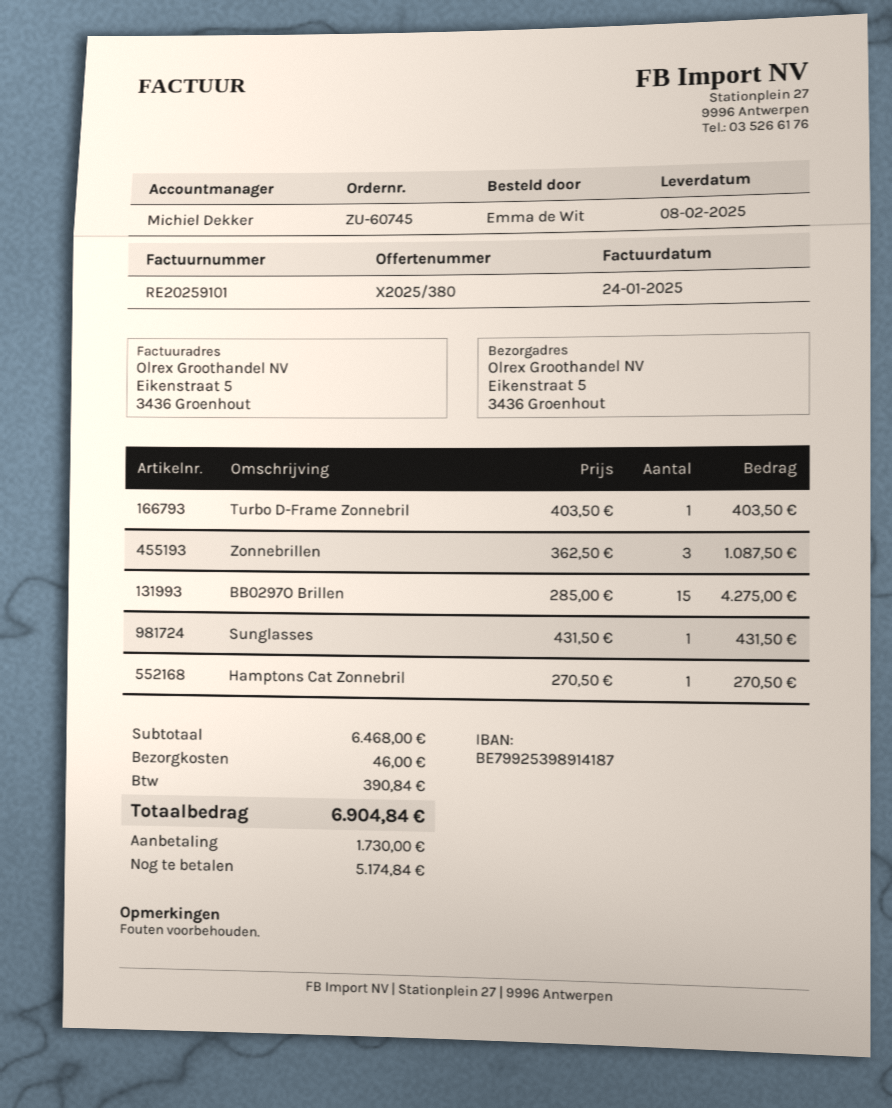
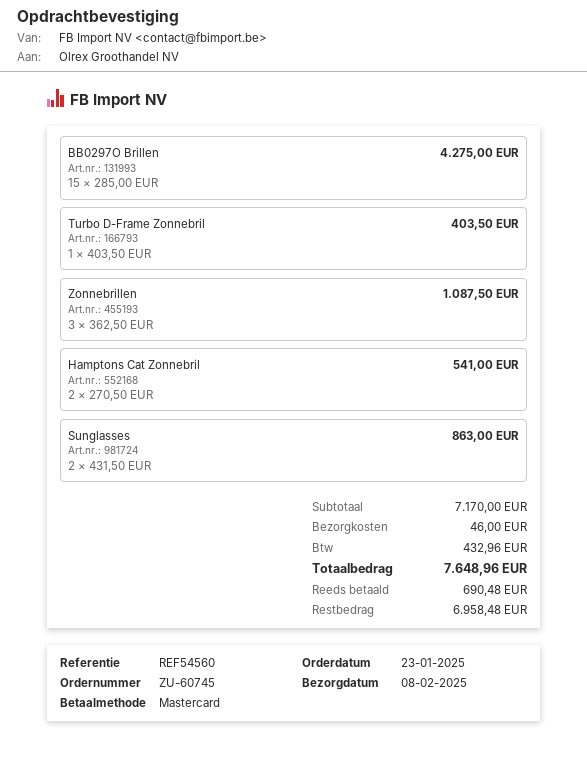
Sunglasses: 1 x 431.50 = 431.50 -> 2 x 431.50 = 863.00
Hamptons Cat Zonnebril: 1 x 270.50 = 270.50 -> 2 x 270.50 = 541.00
subtotal: 6468.00 -> 7170.00
tax: 390.84 -> 432.96
total: 6904.84 -> 7648.96
deposit: 1730.00 -> 690.48
balance: 5174.84 -> 6958.48

